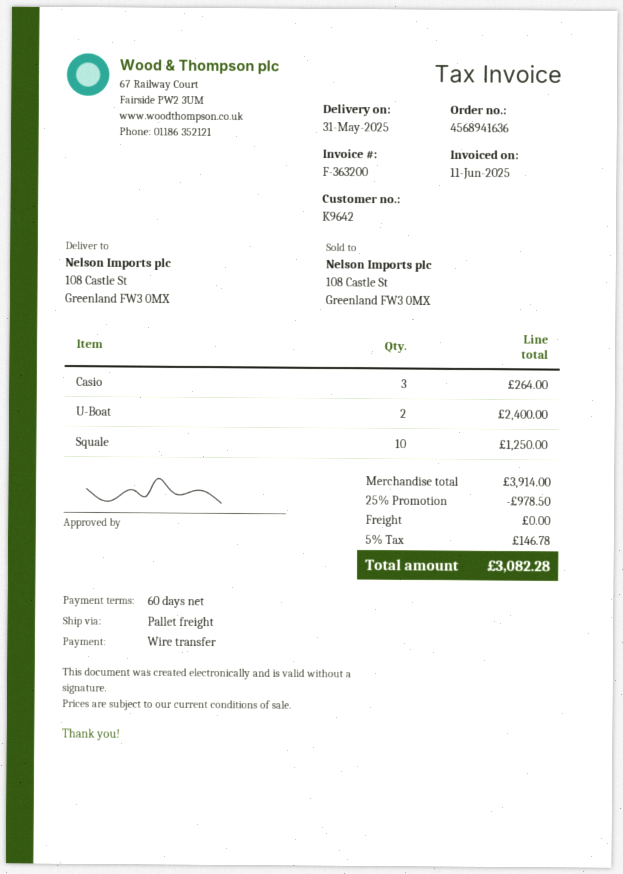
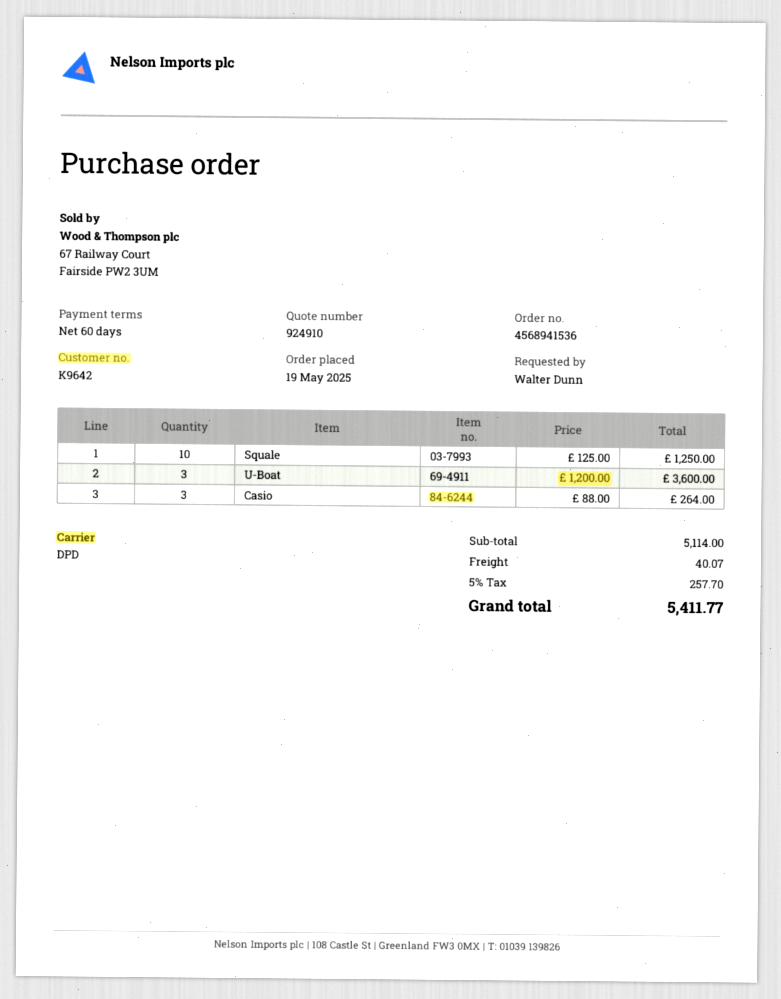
order number: 4568941636 -> 4568941536
shipping method: pallet freight -> DPD
U-Boat: 2 for 2400.00 -> 3 for 3600.00
subtotal: 3914.00 -> 5114.00
discount: 25% = 978.50 -> none
shipping: 0.00 -> 40.07
tax: 5% = 146.78 -> 5% = 257.70
total: 3082.28 -> 5411.77

